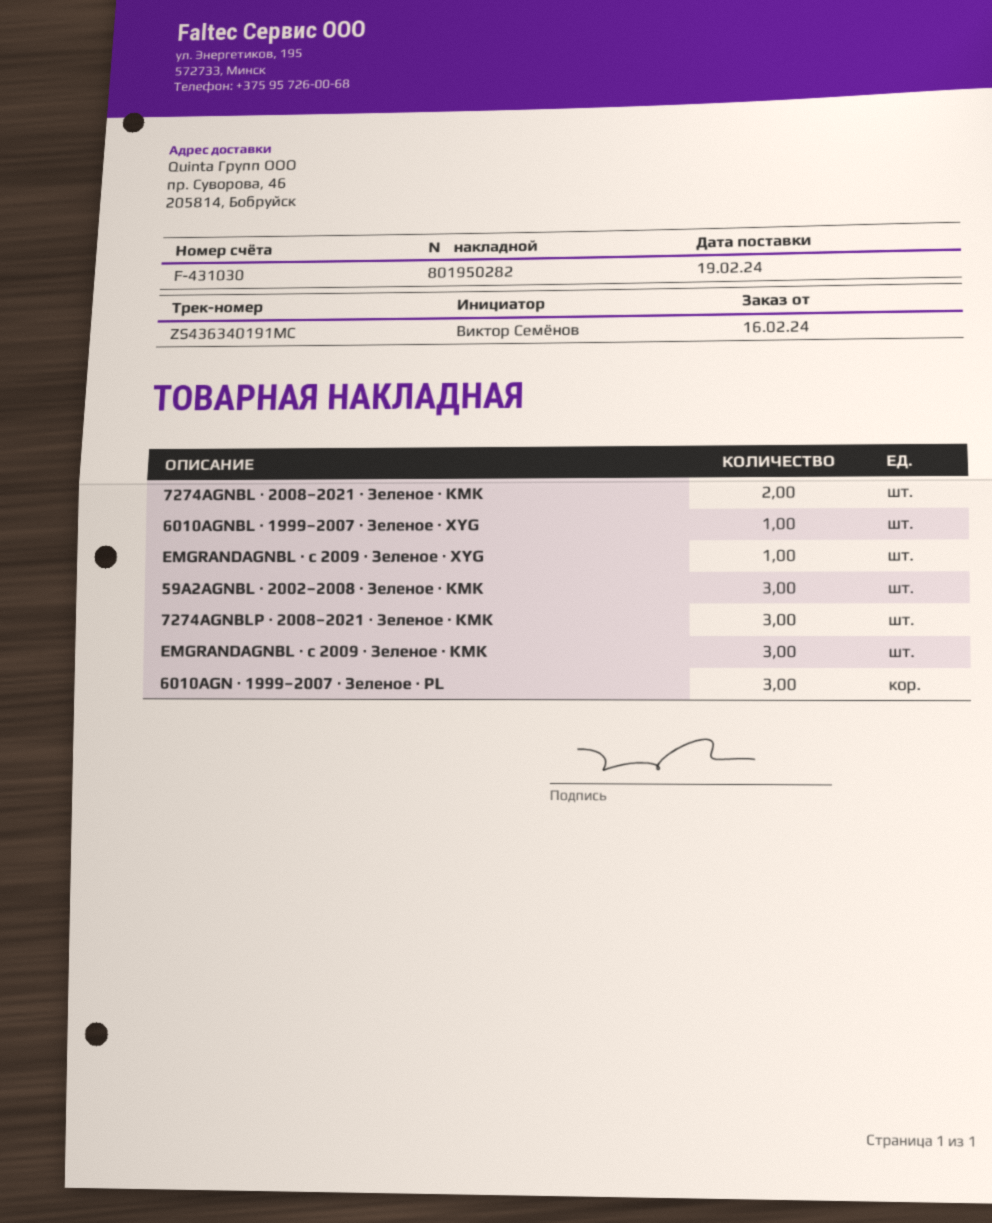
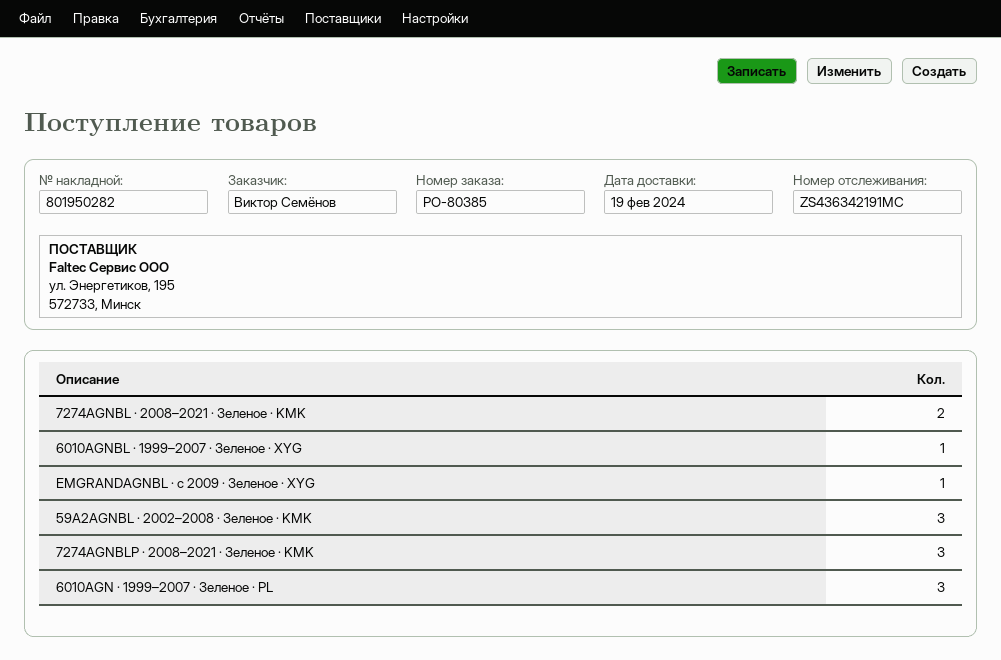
tracking number: ZS436340191MC -> ZS436342191MC
EMGRANDAGNBL · с 2009 · Зеленое · KMK: 3 -> none

